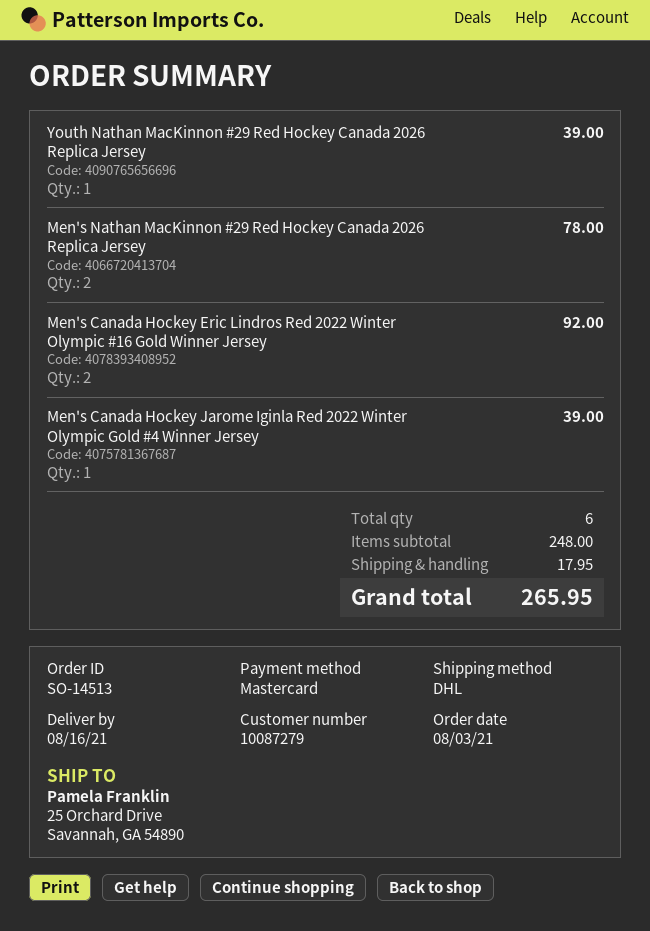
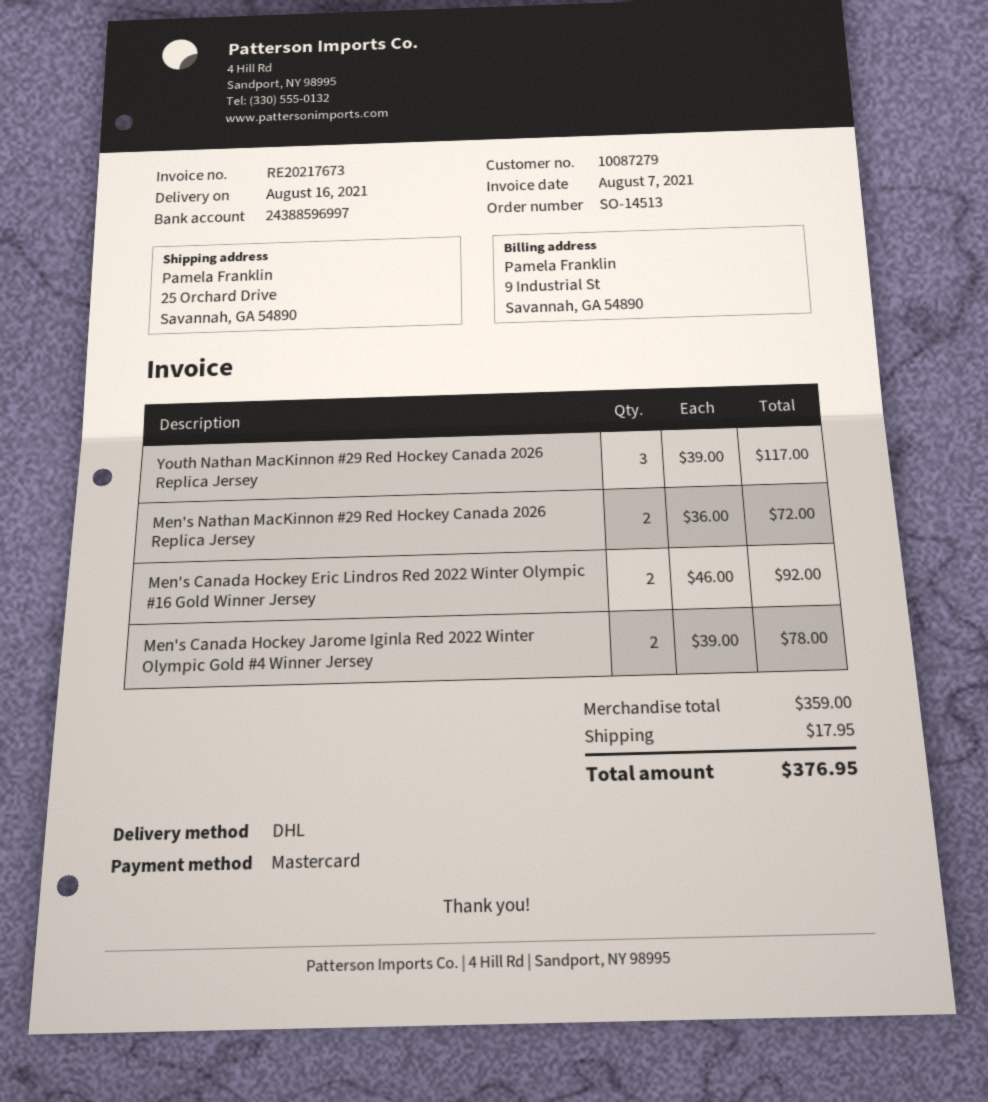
Youth Nathan MacKinnon #29 Red Hockey Canada 2026 Replica Jersey: 1 for 39.00 -> 3 for 117.00
Men's Nathan MacKinnon #29 Red Hockey Canada 2026 Replica Jersey: 2 for 78.00 -> 2 for 72.00
Men's Canada Hockey Jarome Iginla Red 2022 Winter Olympic Gold #4 Winner Jersey: 1 for 39.00 -> 2 for 78.00
subtotal: 248.00 -> 359.00
total: 265.95 -> 376.95

